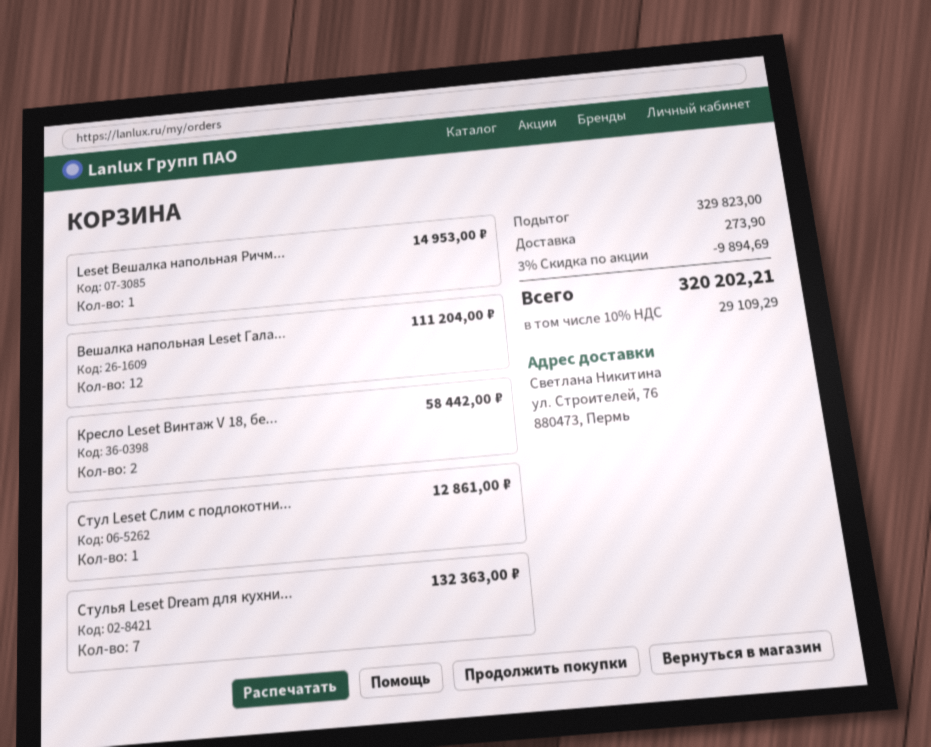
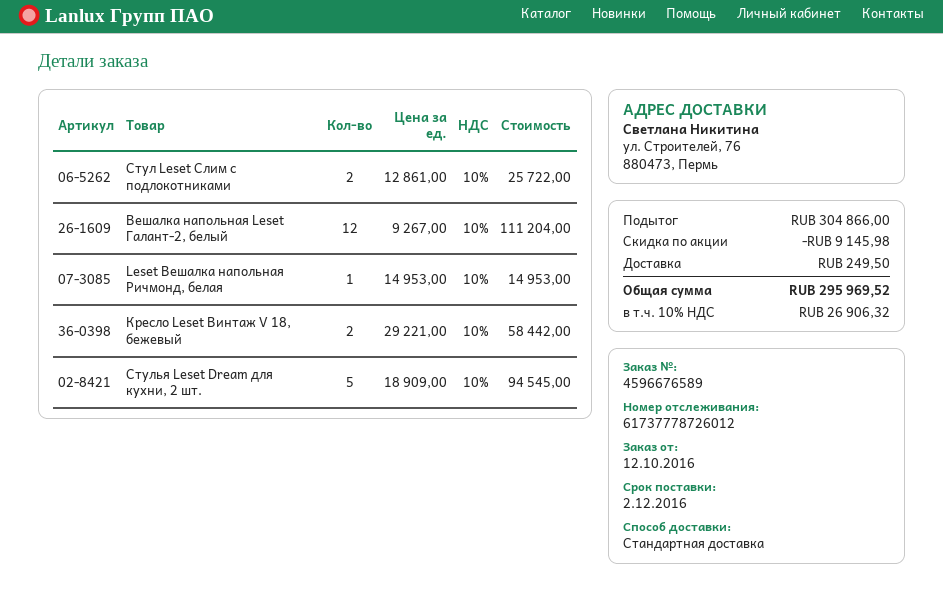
Стул Leset Слим с подлокотни...: 1 for 12861.00 -> 2 for 25722.00
Стулья Leset Dream для кухни...: 7 for 132363.00 -> 5 for 94545.00
subtotal: 329823.00 -> 304866.00
discount: 9894.69 -> 9145.98
shipping: 273.90 -> 249.50
tax: 10% = 29109.29 -> 10% = 26906.32
total: 320202.21 -> 295969.52

